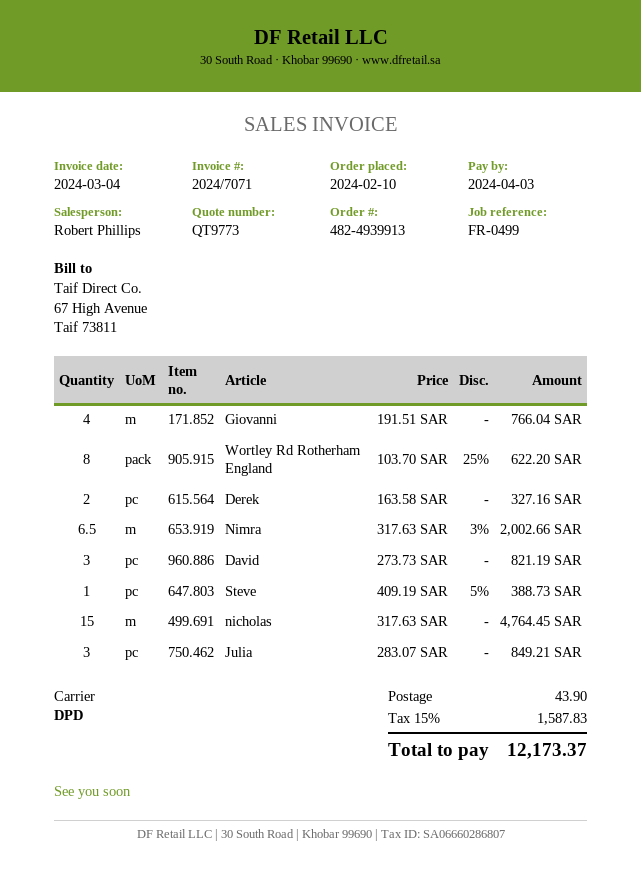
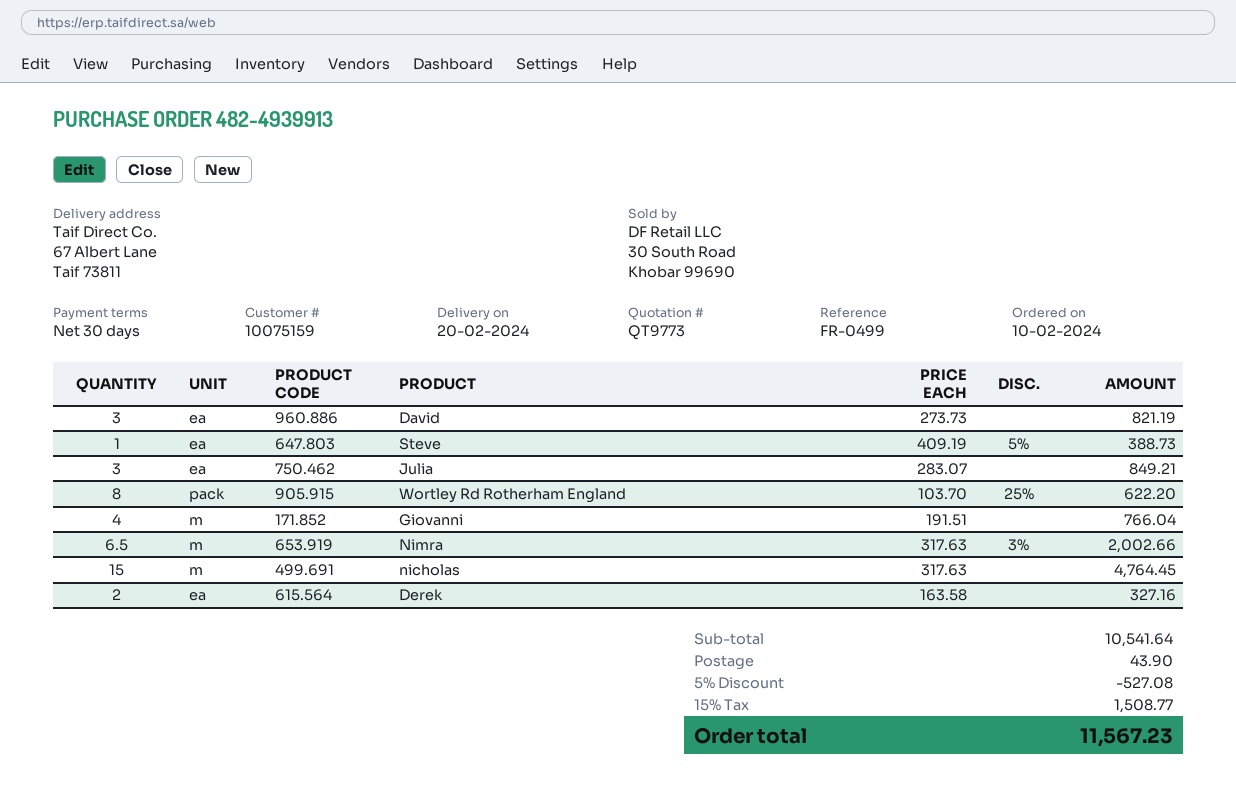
discount: none -> 5% = 527.08
tax: 15% = 1587.83 -> 15% = 1508.77
total: 12173.37 -> 11567.23

